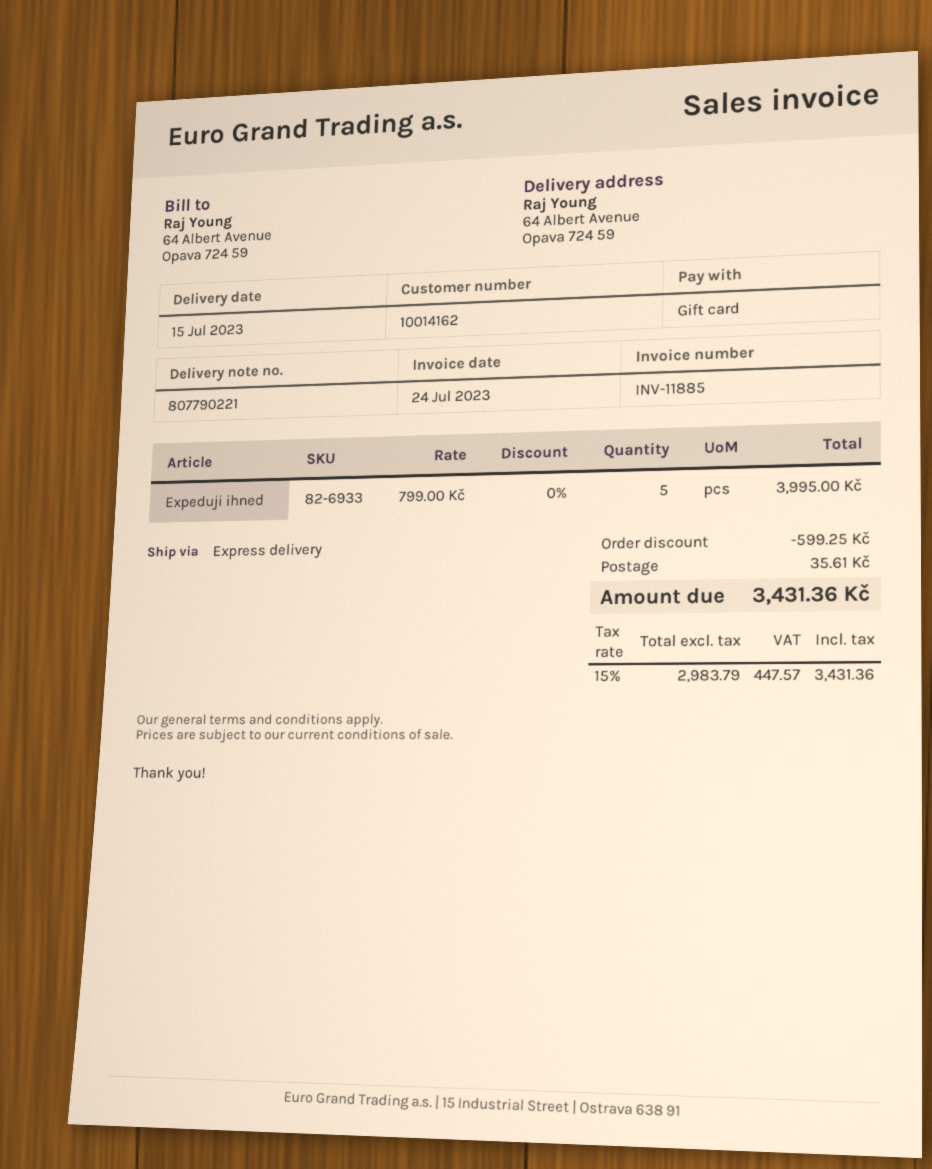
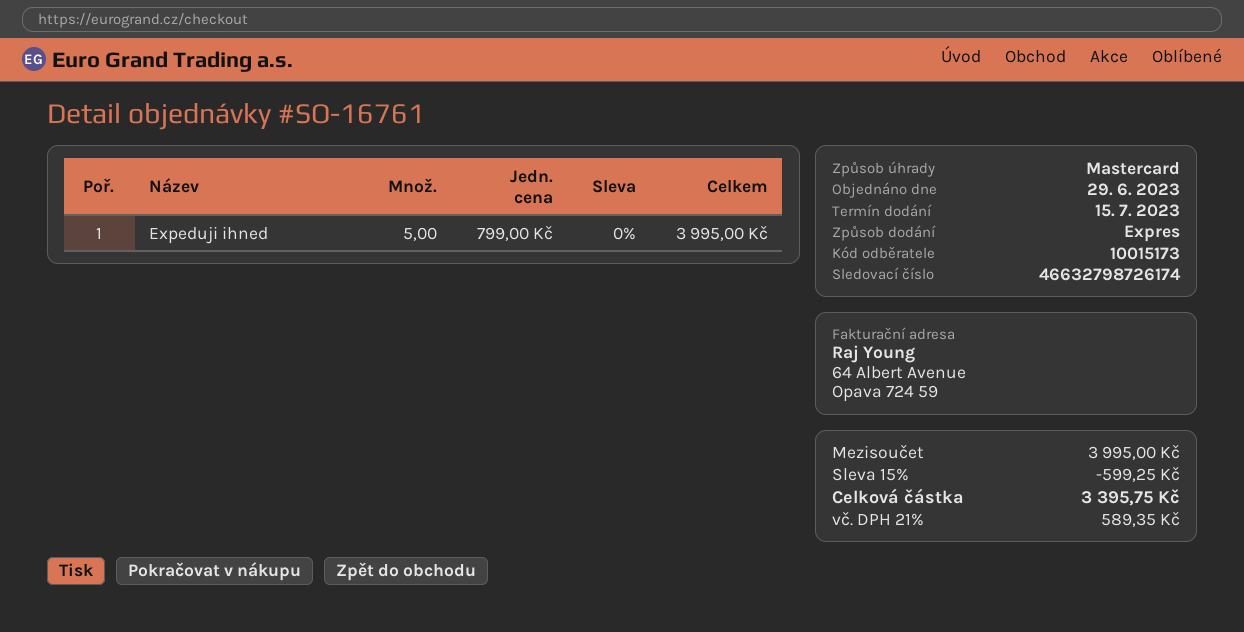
customer number: 10014162 -> 10015173
payment method: gift card -> Mastercard
shipping: 35.61 -> none
tax: 15% = 447.57 -> 21% = 589.35
total: 3431.36 -> 3395.75

